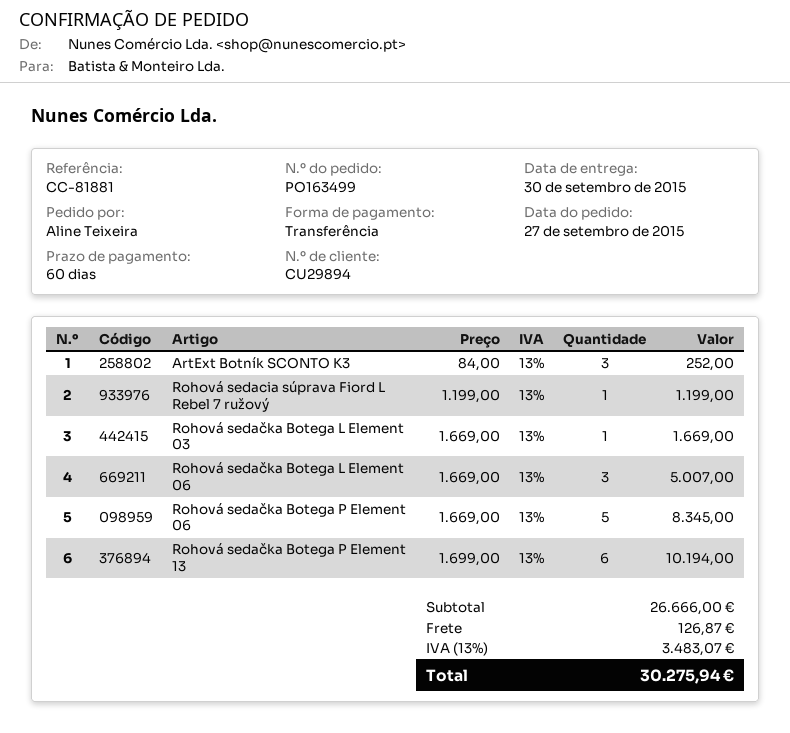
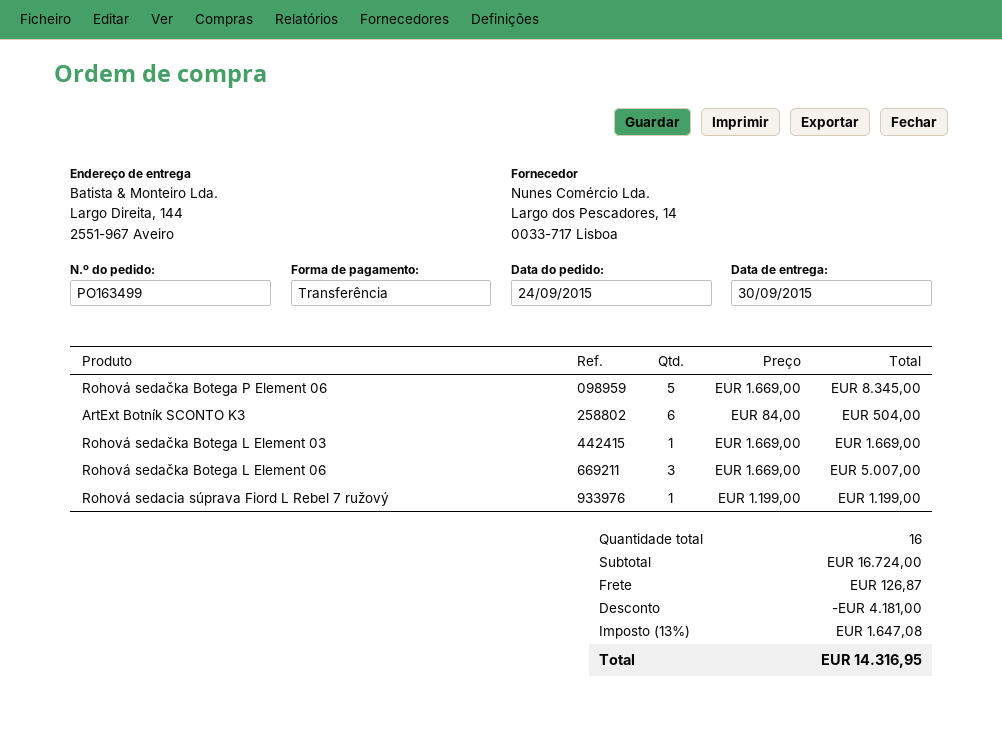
order date: 2015-09-27 -> 2015-09-24
ArtExt Botník SCONTO K3: 3 x 84.00 = 252.00 -> 6 x 84.00 = 504.00
Rohová sedačka Botega P Element 13: 6 x 1699.00 = 10194.00 -> none
subtotal: 26666.00 -> 16724.00
discount: none -> 4181.00
tax: 13% = 3483.07 -> 13% = 1647.08
total: 30275.94 -> 14316.95

